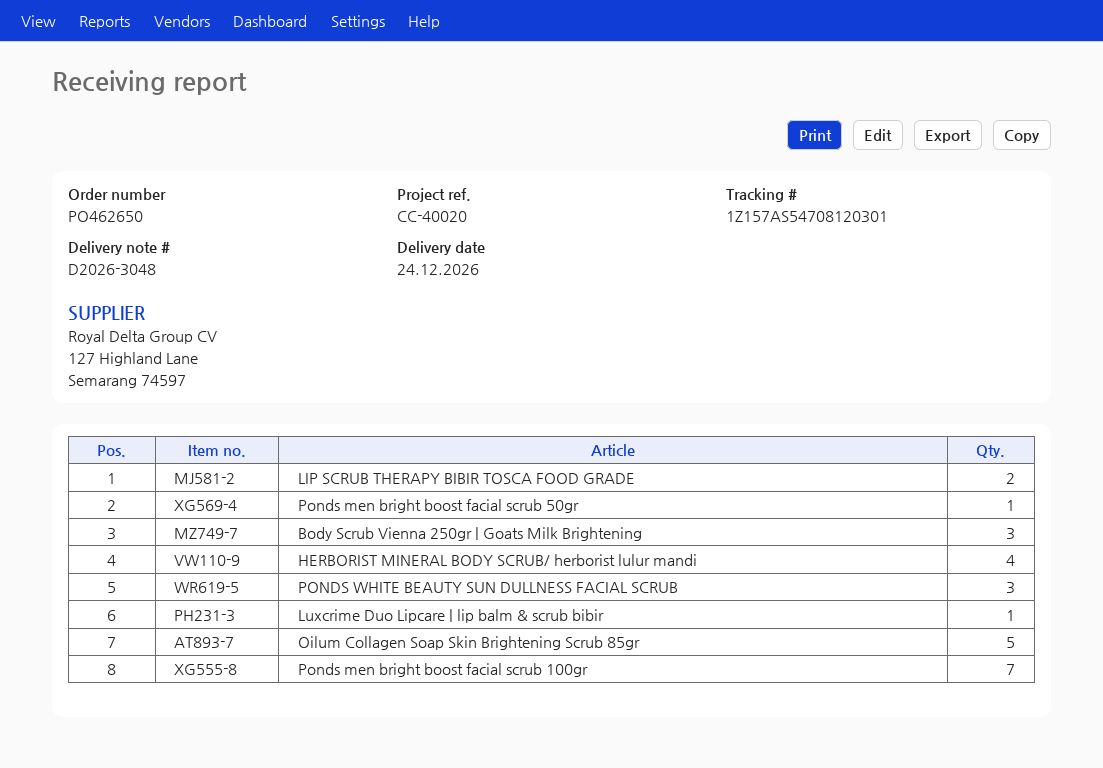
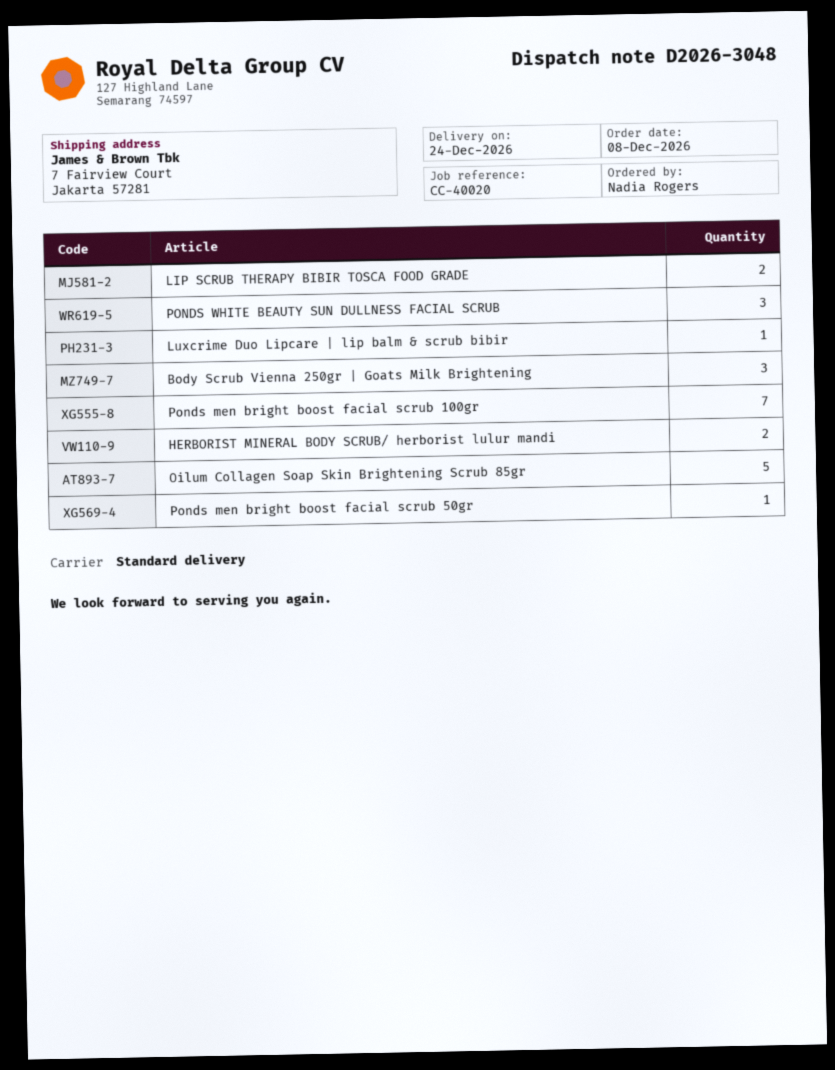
HERBORIST MINERAL BODY SCRUB/ herborist lulur mandi: 4 -> 2

